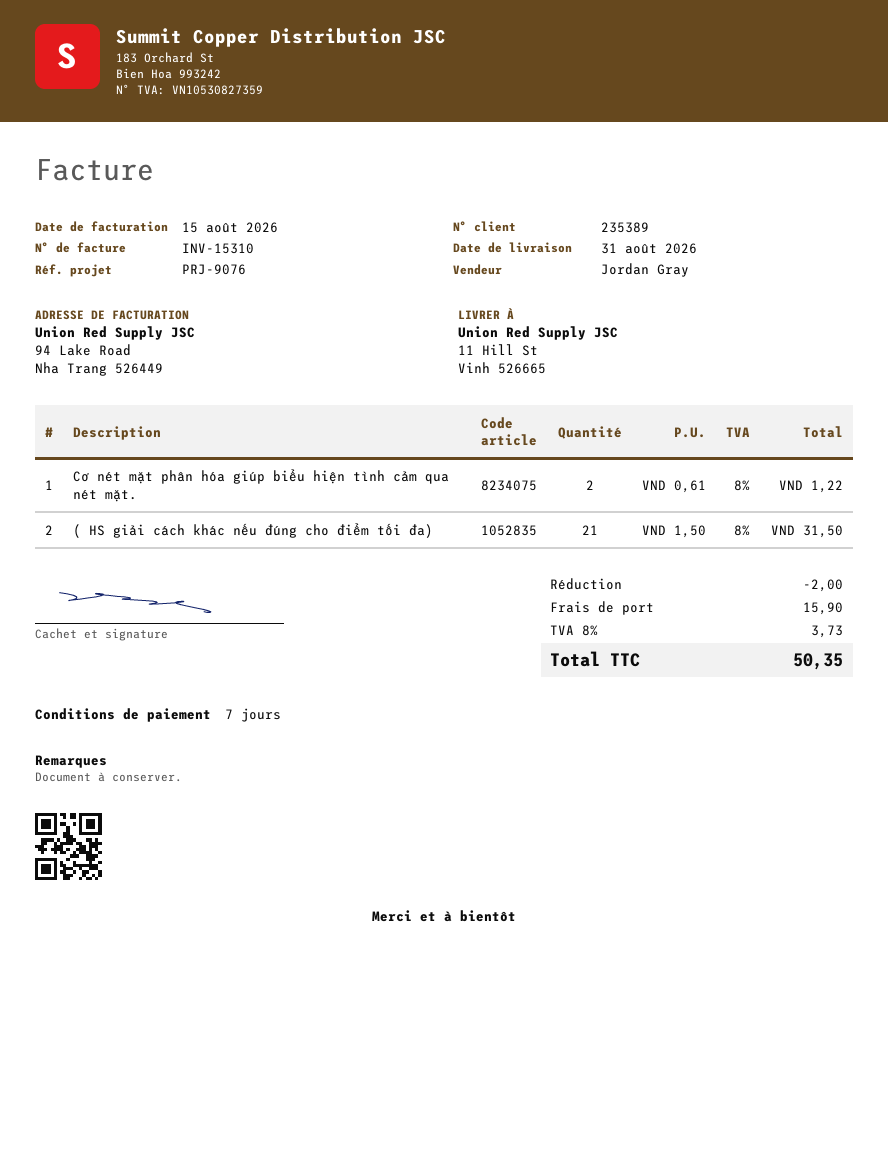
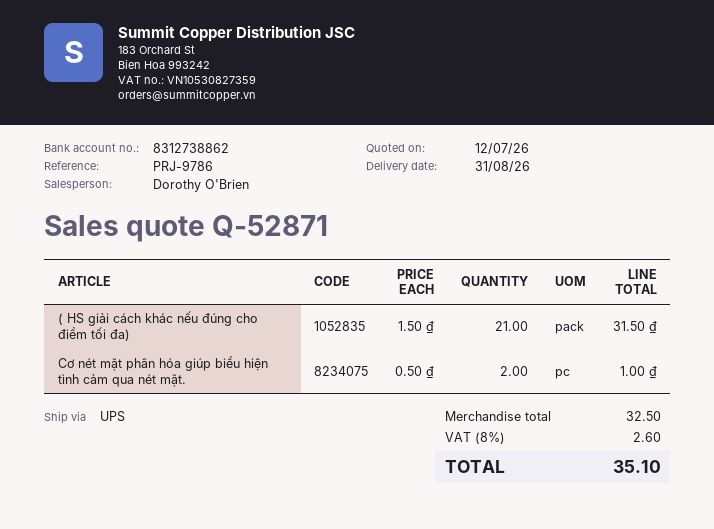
reference: PRJ-9076 -> PRJ-9786
sales rep: Jordan Gray -> Dorothy O'Brien
Cơ nét mặt phân hóa giúp biểu hiện tình cảm qua nét mặt.: 2 x 0.61 = 1.22 -> 2 x 0.50 = 1.00
discount: 2.00 -> none
shipping: 15.90 -> none
tax: 8% = 3.73 -> 8% = 2.60
total: 50.35 -> 35.10

